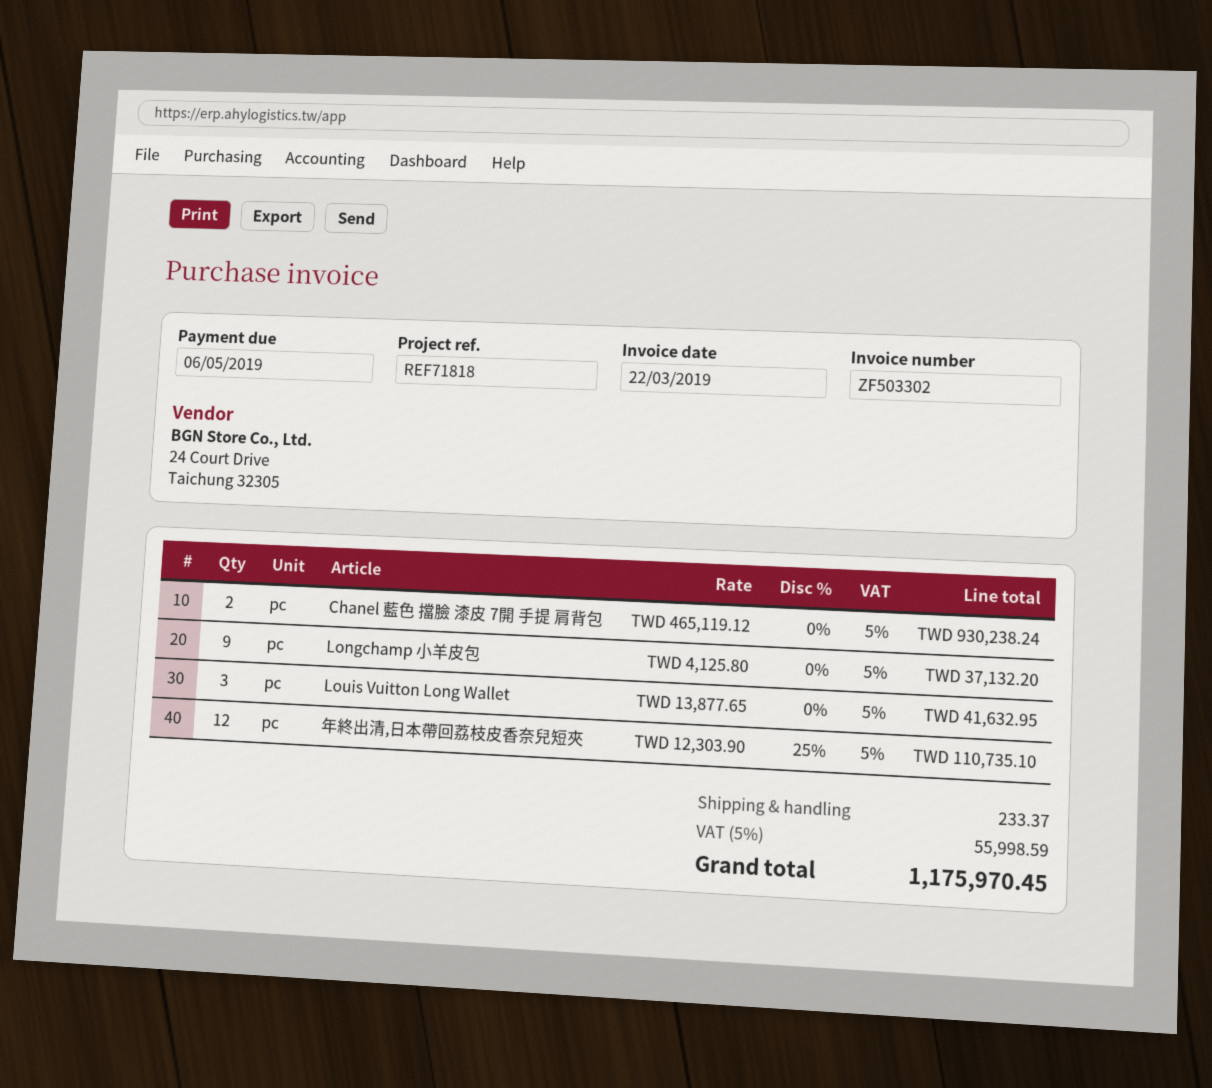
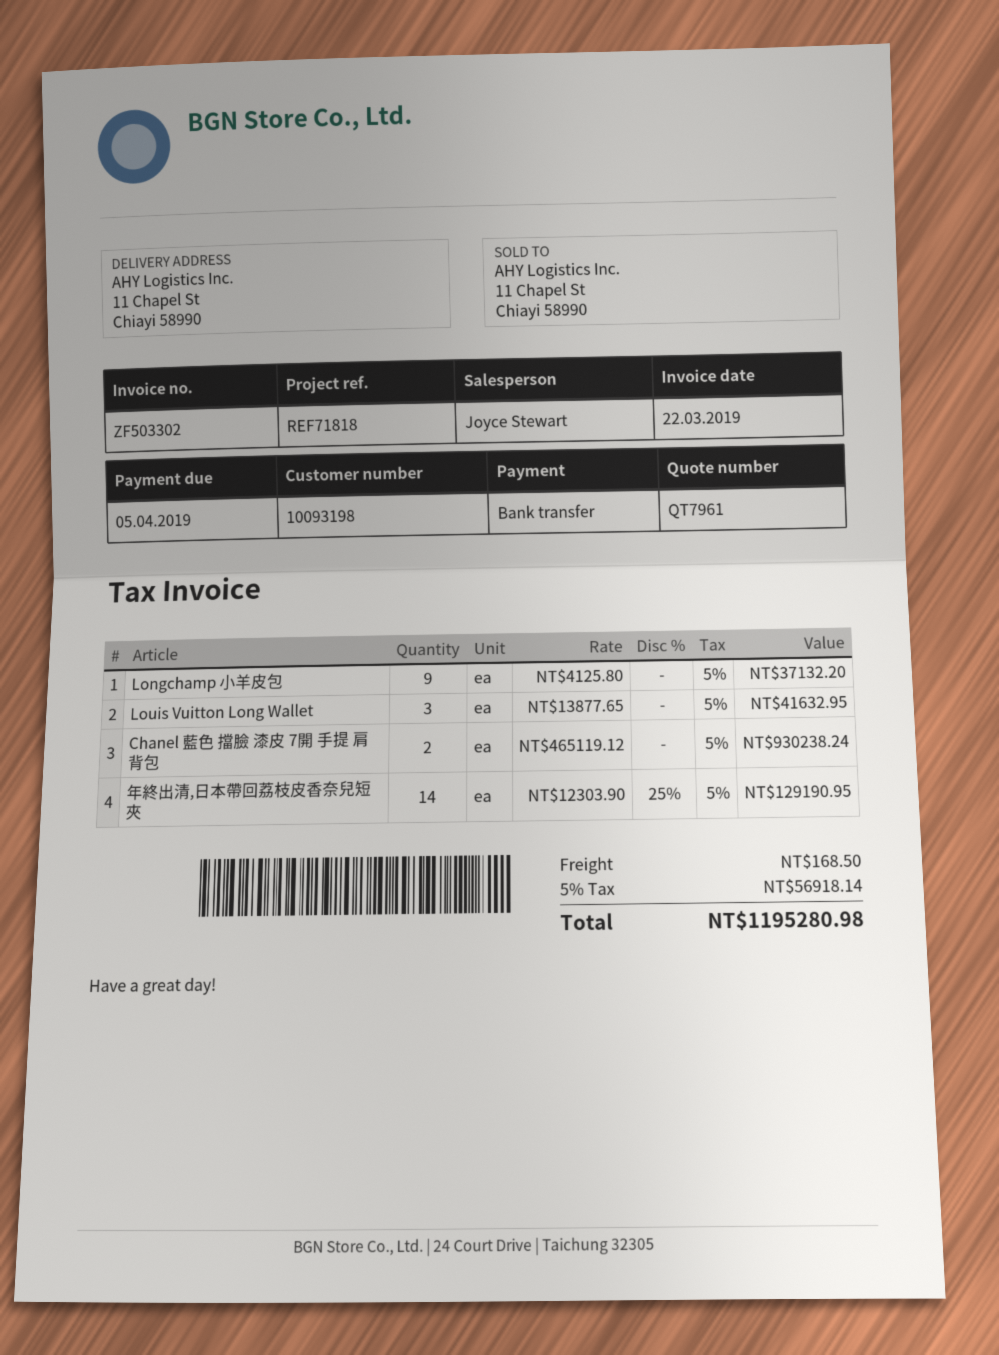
due date: 2019-05-06 -> 2019-04-05
年終出清,日本帶回荔枝皮香奈兒短夾: 12 x 12303.90 - 25% = 110735.10 -> 14 x 12303.90 - 25% = 129190.95
shipping: 233.37 -> 168.50
tax: 5% = 55998.59 -> 5% = 56918.14
total: 1175970.45 -> 1195280.98

